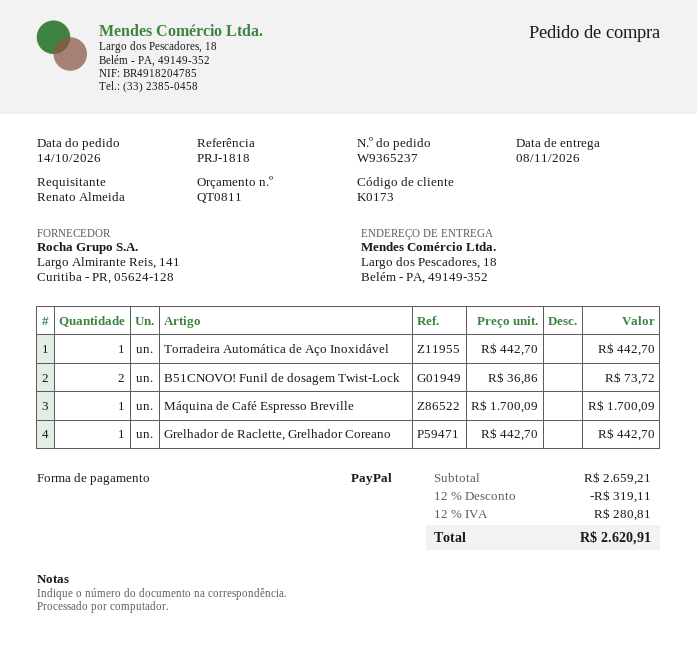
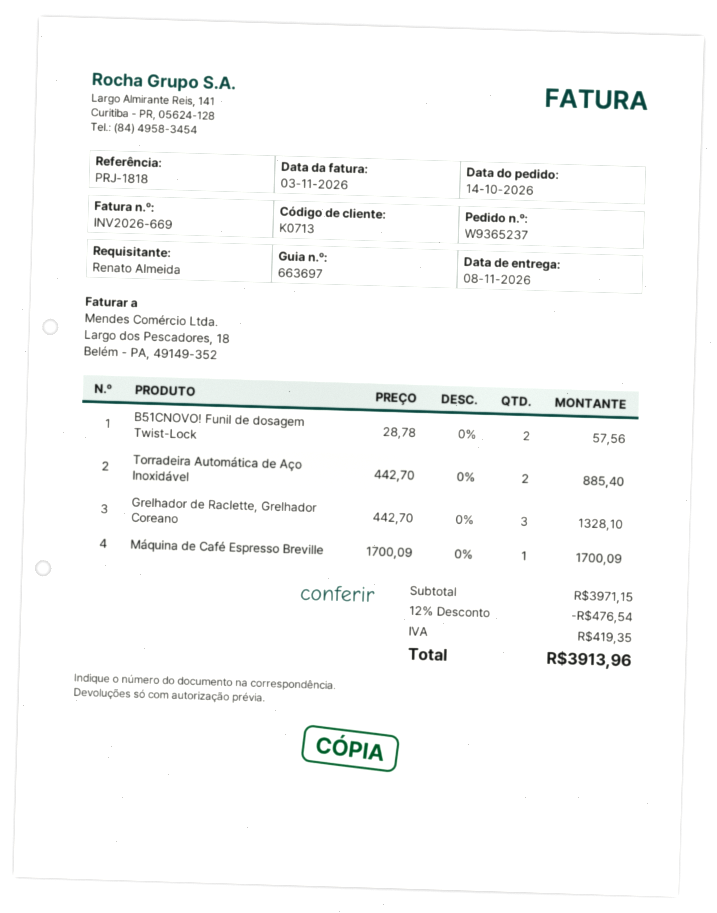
customer number: K0173 -> K0713
Torradeira Automática de Aço Inoxidável: 1 x 442.70 = 442.70 -> 2 x 442.70 = 885.40
B51CNOVO! Funil de dosagem Twist-Lock: 2 x 36.86 = 73.72 -> 2 x 28.78 = 57.56
Grelhador de Raclette, Grelhador Coreano: 1 x 442.70 = 442.70 -> 3 x 442.70 = 1328.10
subtotal: 2659.21 -> 3971.15
discount: 12% = 319.11 -> 12% = 476.54
tax: 280.81 -> 419.35
total: 2620.91 -> 3913.96

